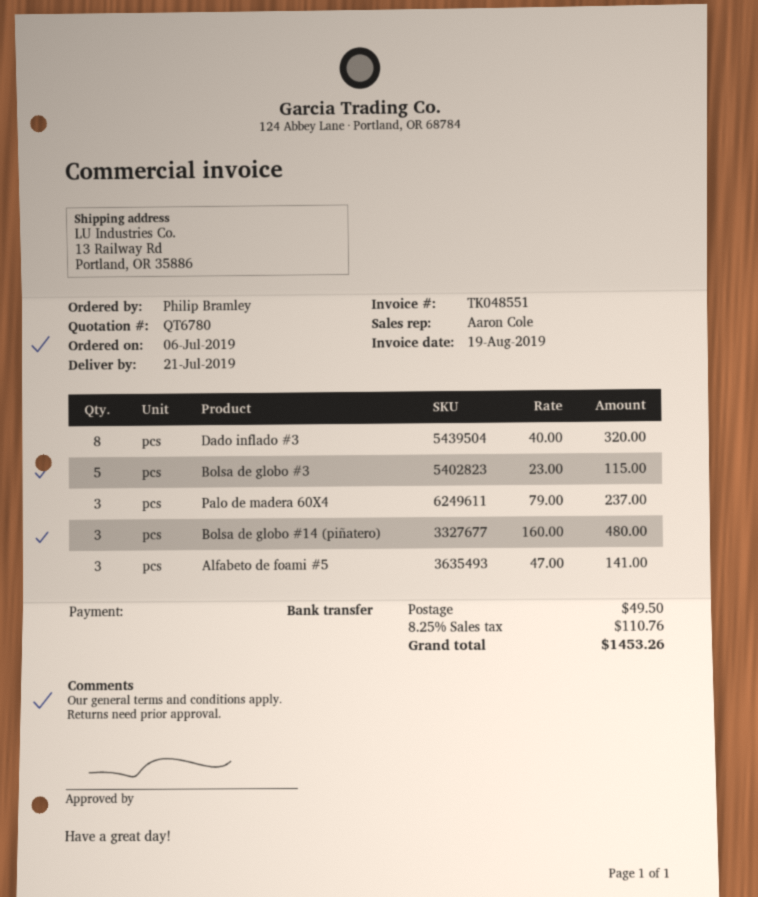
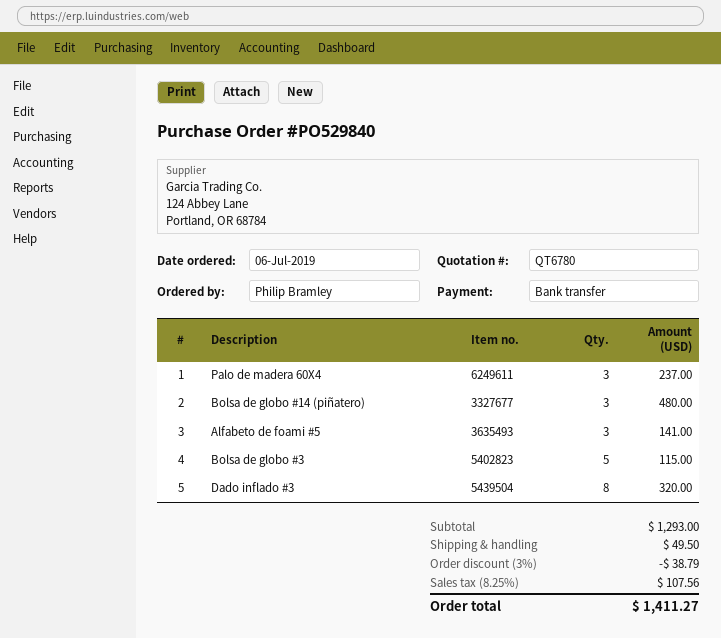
discount: none -> 3% = 38.79
tax: 8.25% = 110.76 -> 8.25% = 107.56
total: 1453.26 -> 1411.27

